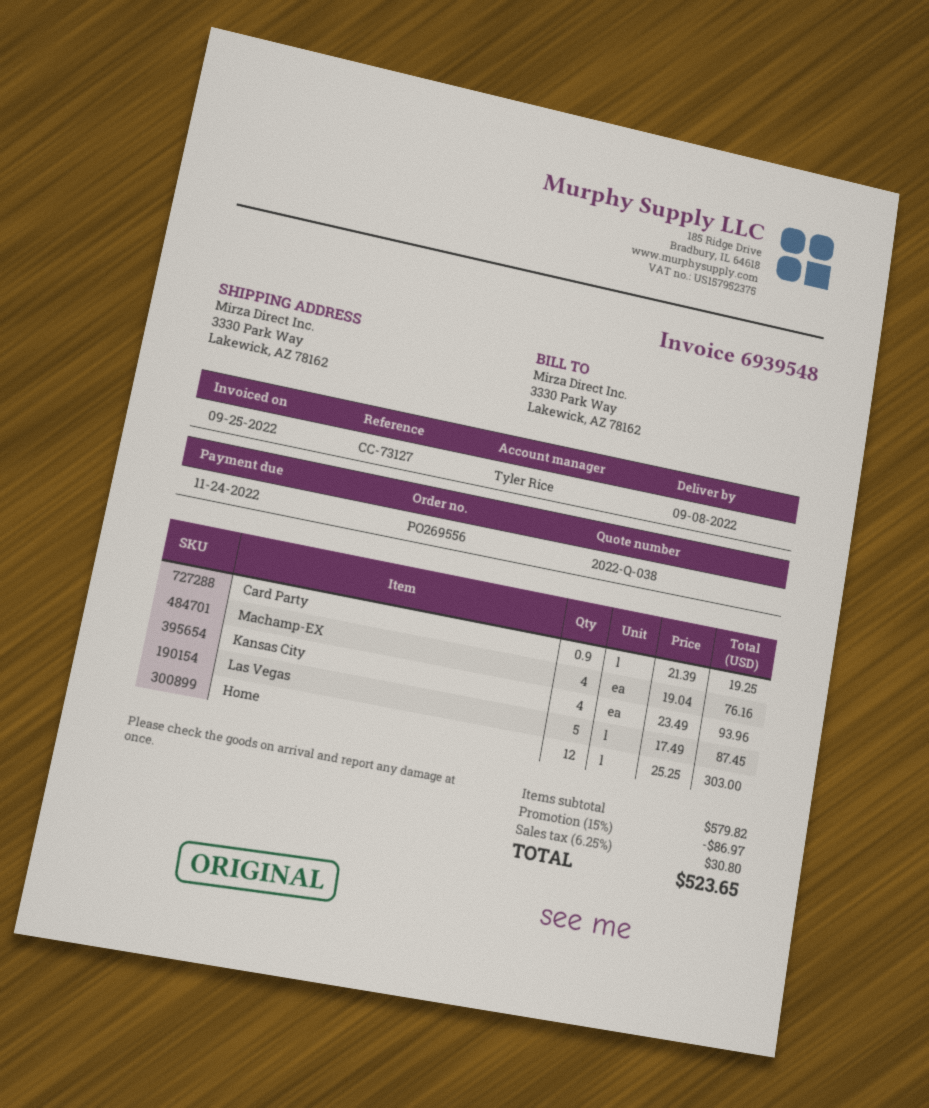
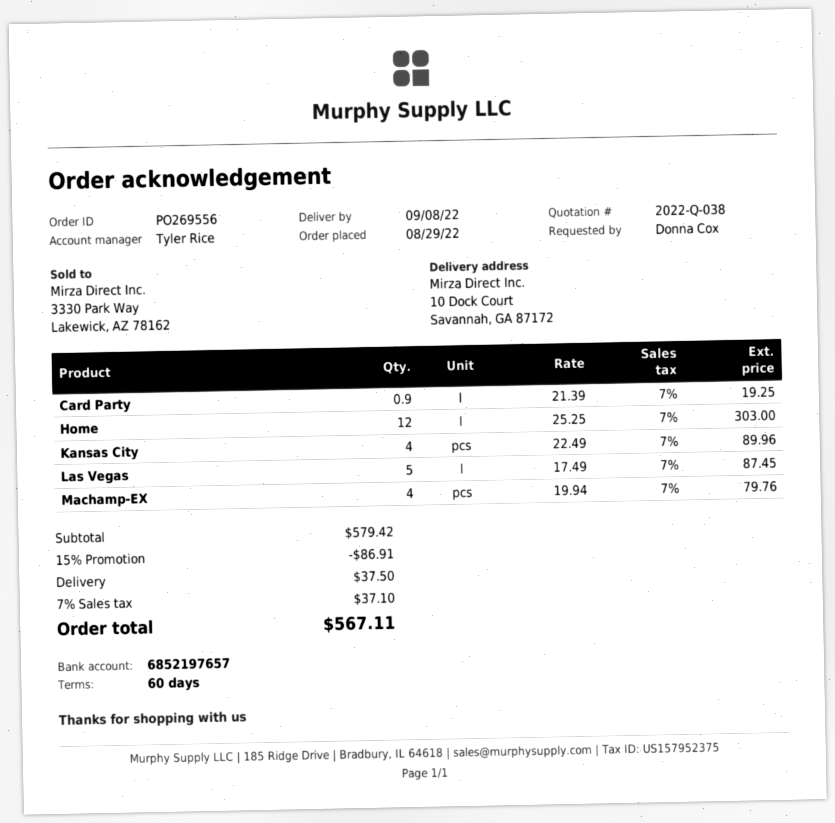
ship to: 3330 Park Way, Lakewick, AZ 78162 -> 10 Dock Court, Savannah, GA 87172
Machamp-EX: 4 x 19.04 = 76.16 -> 4 x 19.94 = 79.76
Kansas City: 4 x 23.49 = 93.96 -> 4 x 22.49 = 89.96
subtotal: 579.82 -> 579.42
discount: 15% = 86.97 -> 15% = 86.91
shipping: none -> 37.50
tax: 6.25% = 30.80 -> 7% = 37.10
total: 523.65 -> 567.11

